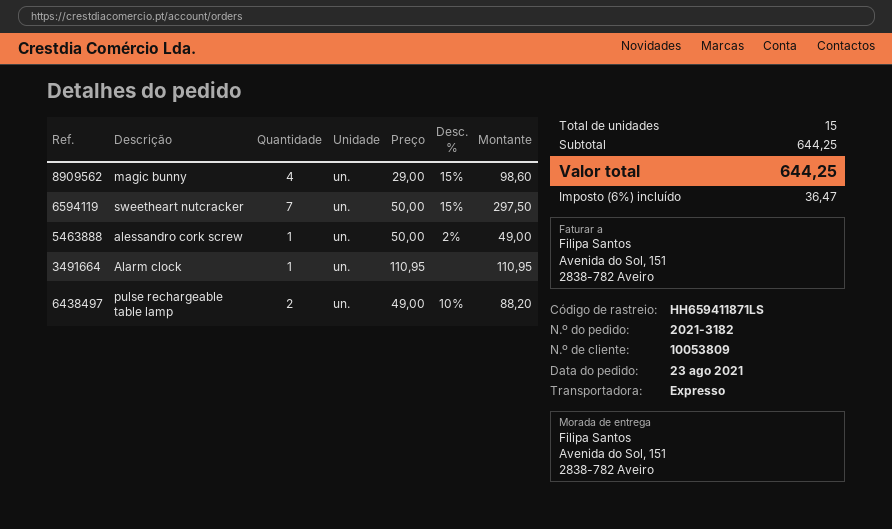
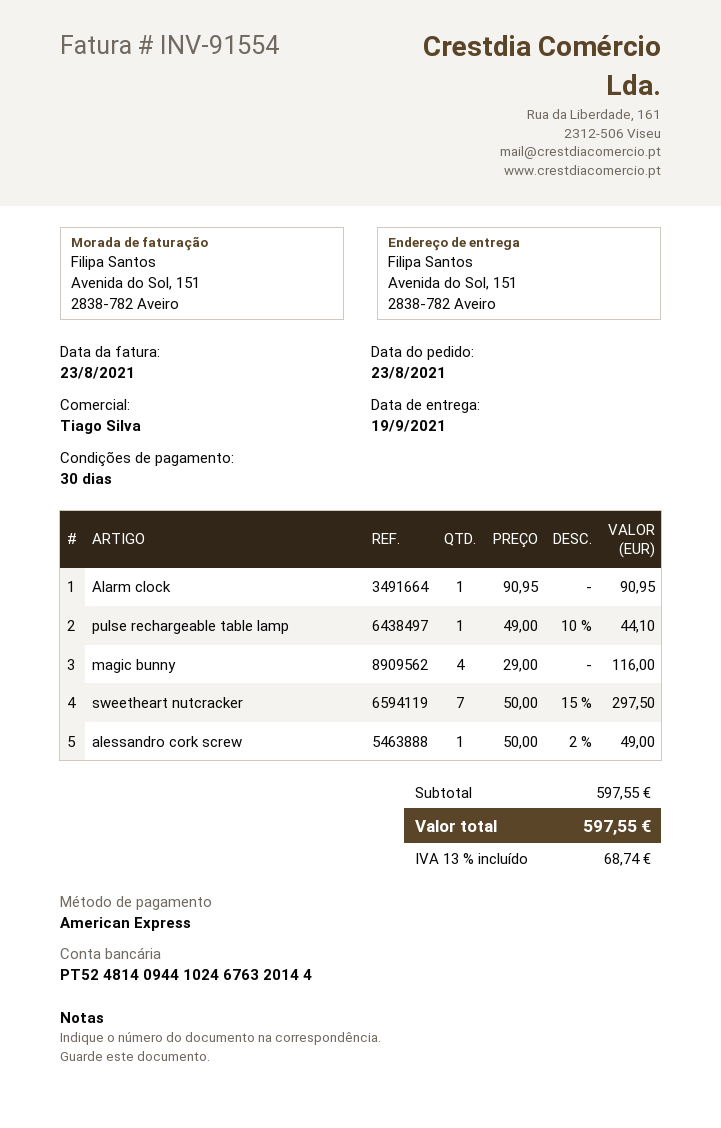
magic bunny: 4 x 29.00 - 15% = 98.60 -> 4 x 29.00 = 116.00
Alarm clock: 1 x 110.95 = 110.95 -> 1 x 90.95 = 90.95
pulse rechargeable table lamp: 2 x 49.00 - 10% = 88.20 -> 1 x 49.00 - 10% = 44.10
subtotal: 644.25 -> 597.55
tax: 6% = 36.47 -> 13% = 68.74
total: 644.25 -> 597.55

